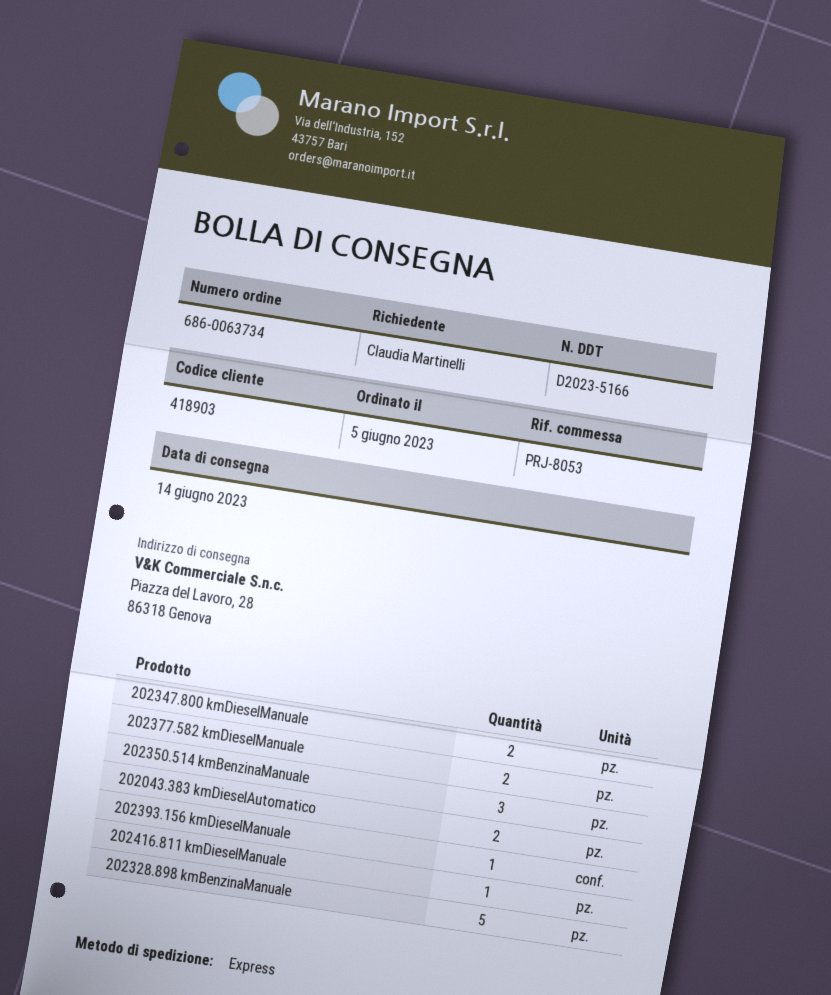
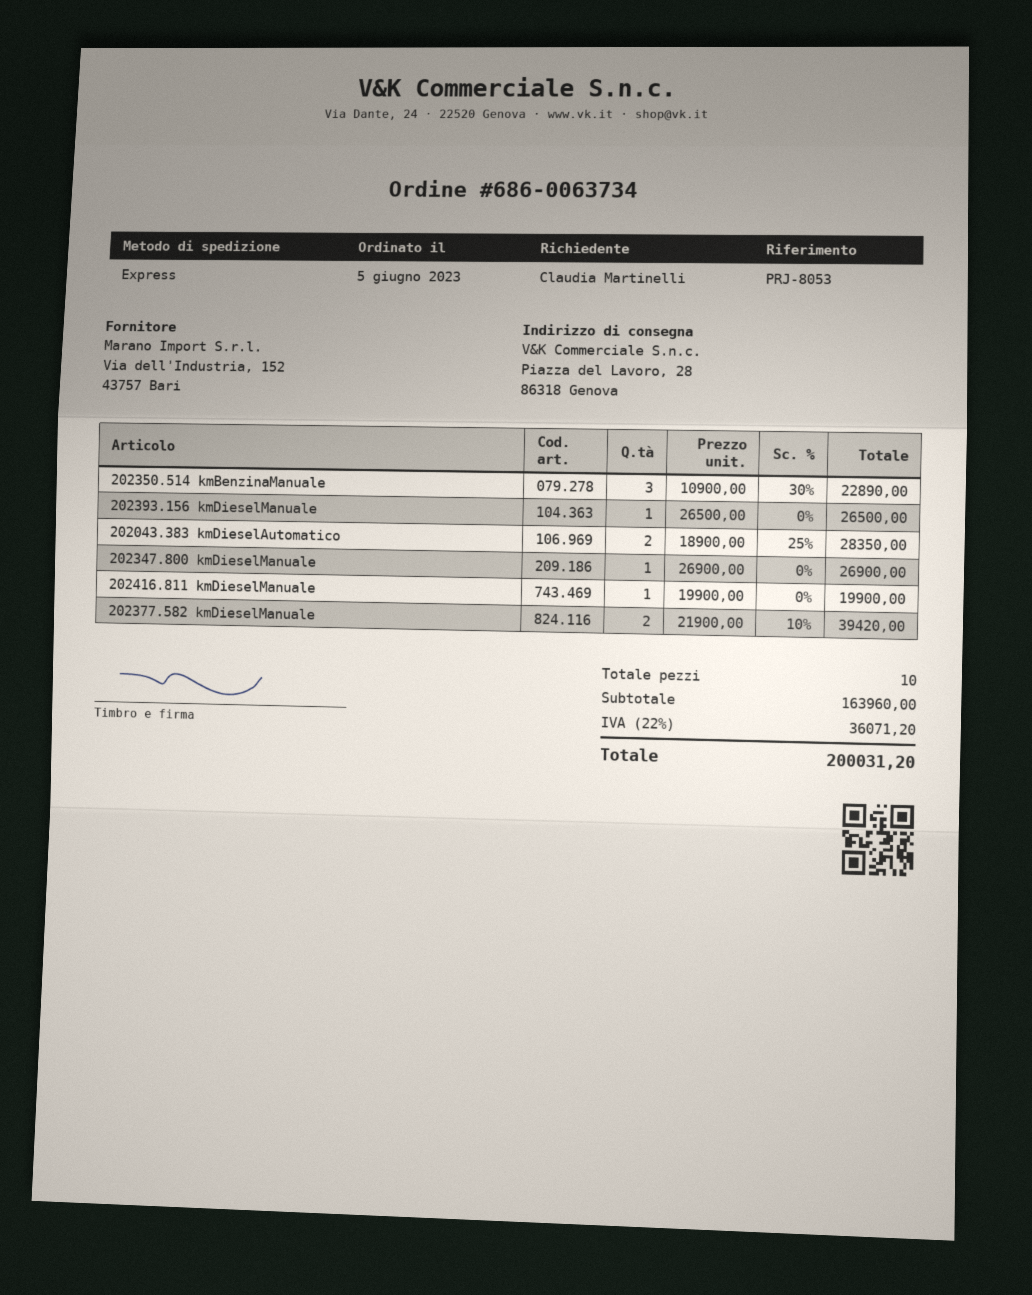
202347.800 kmDieselManuale: 2 -> 1
202328.898 kmBenzinaManuale: 5 -> none

